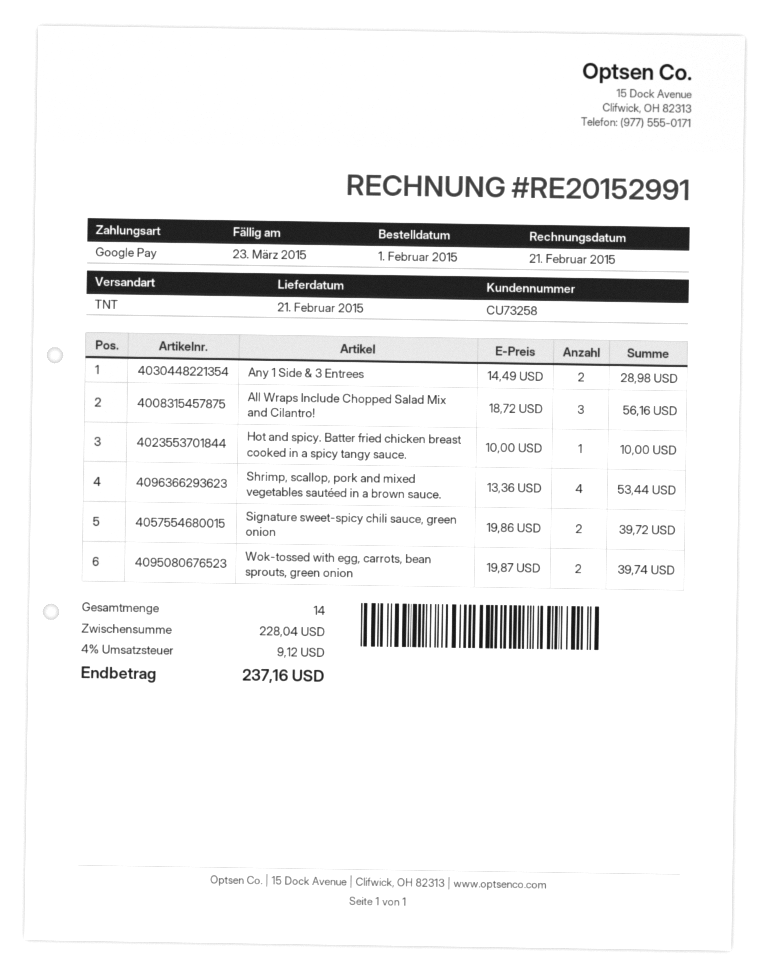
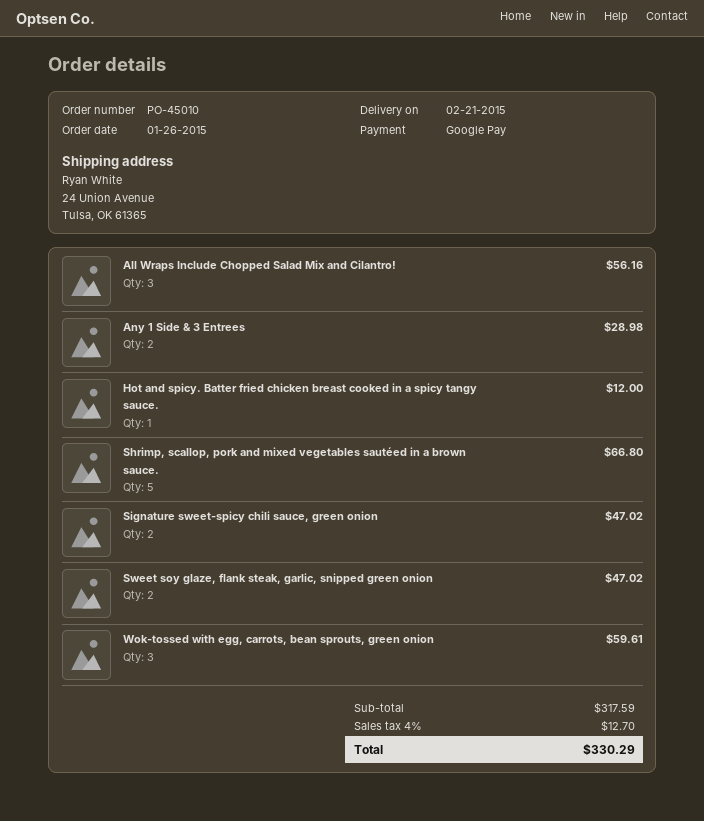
order date: 2015-02-01 -> 2015-01-26
Hot and spicy. Batter fried chicken breast cooked in a spicy tangy sauce.: 1 for 10.00 -> 1 for 12.00
Shrimp, scallop, pork and mixed vegetables sautéed in a brown sauce.: 4 for 53.44 -> 5 for 66.80
Signature sweet-spicy chili sauce, green onion: 2 for 39.72 -> 2 for 47.02
Wok-tossed with egg, carrots, bean sprouts, green onion: 2 for 39.74 -> 3 for 59.61
Sweet soy glaze, flank steak, garlic, snipped green onion: none -> 2 for 47.02
subtotal: 228.04 -> 317.59
tax: 4% = 9.12 -> 4% = 12.70
total: 237.16 -> 330.29

